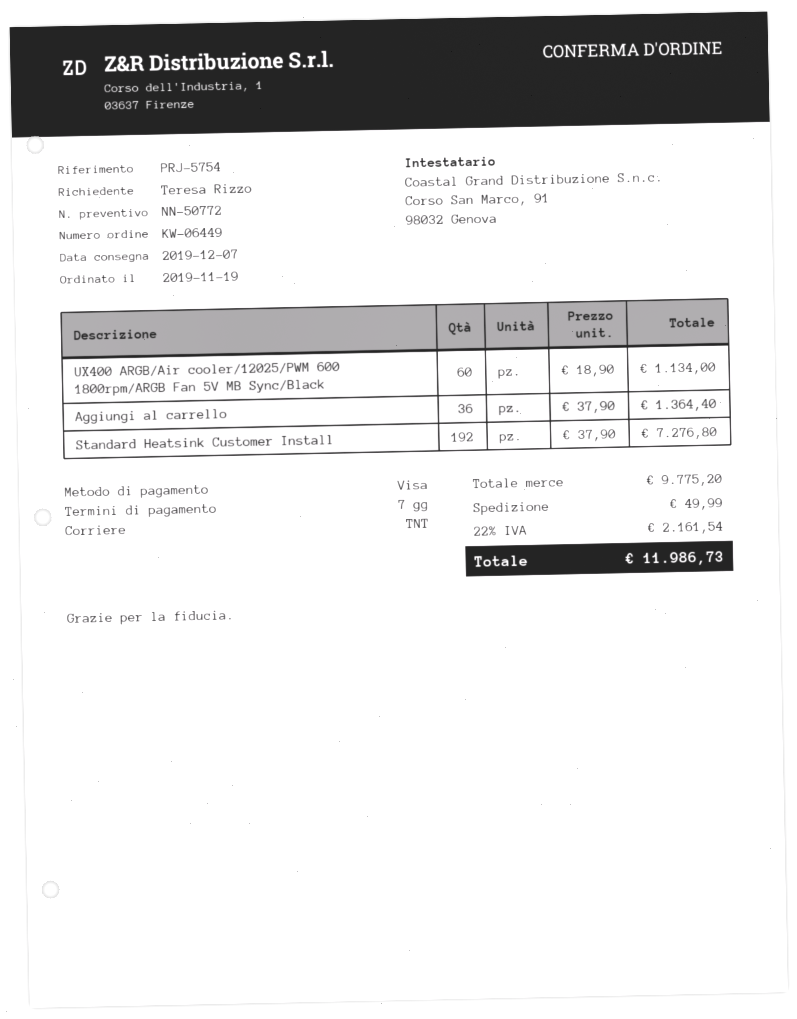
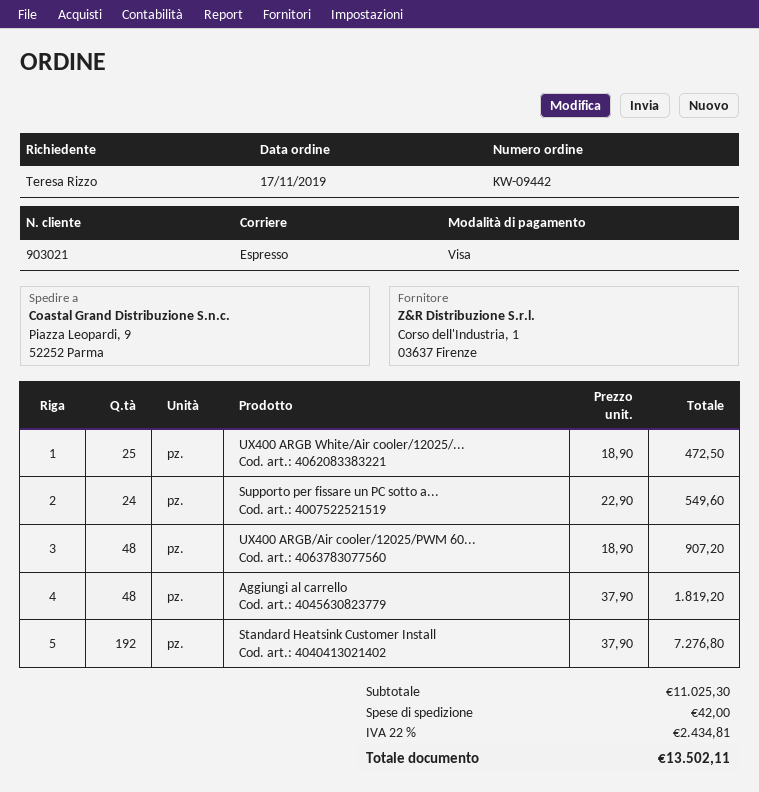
order number: KW-06449 -> KW-09442
order date: 2019-11-19 -> 2019-11-17
shipping method: TNT -> express
UX400 ARGB/Air cooler/12025/PWM 600 1800rpm/ARGB Fan 5V MB Sync/Black: 60 x 18.90 = 1134.00 -> 48 x 18.90 = 907.20
Aggiungi al carrello: 36 x 37.90 = 1364.40 -> 48 x 37.90 = 1819.20
UX400 ARGB White/Air cooler/12025/...: none -> 25 x 18.90 = 472.50
Supporto per fissare un PC sotto a...: none -> 24 x 22.90 = 549.60
subtotal: 9775.20 -> 11025.30
shipping: 49.99 -> 42.00
tax: 22% = 2161.54 -> 22% = 2434.81
total: 11986.73 -> 13502.11

